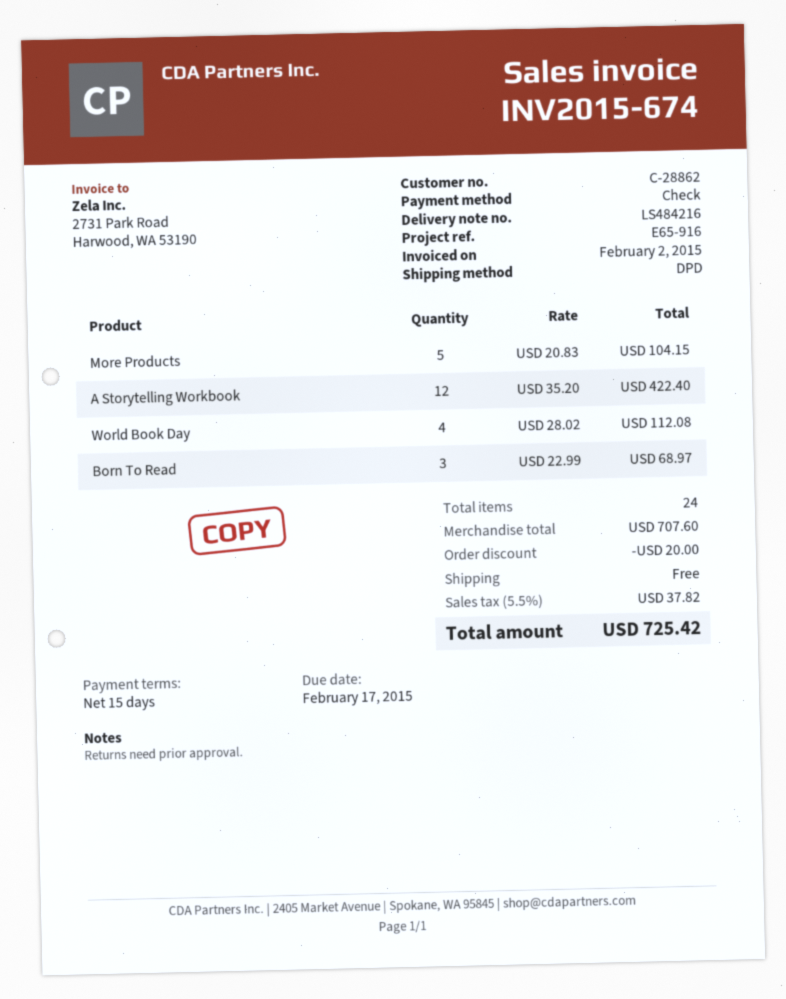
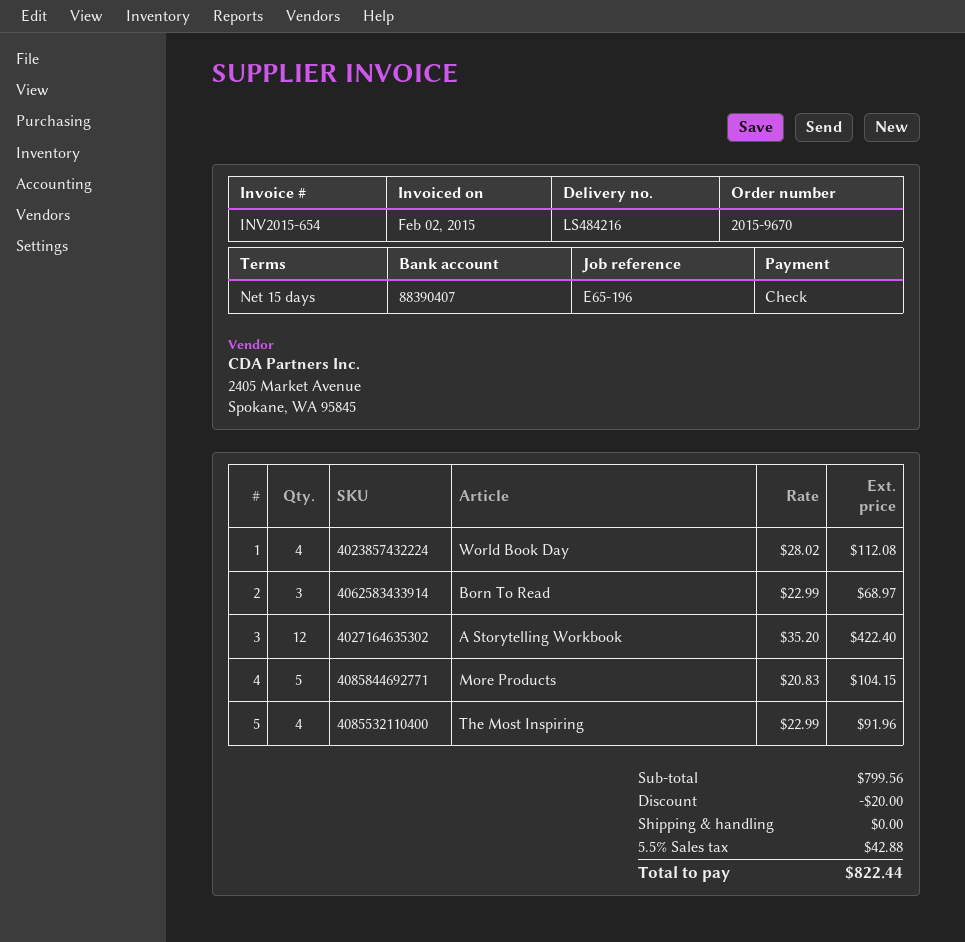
invoice number: INV2015-674 -> INV2015-654
reference: E65-916 -> E65-196
The Most Inspiring: none -> 4 x 22.99 = 91.96
subtotal: 707.60 -> 799.56
tax: 5.5% = 37.82 -> 5.5% = 42.88
total: 725.42 -> 822.44

